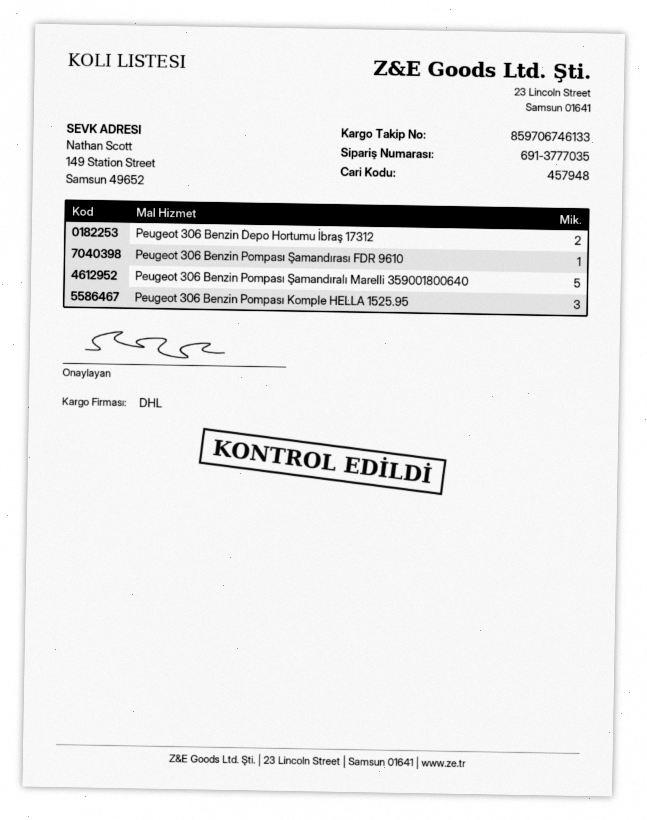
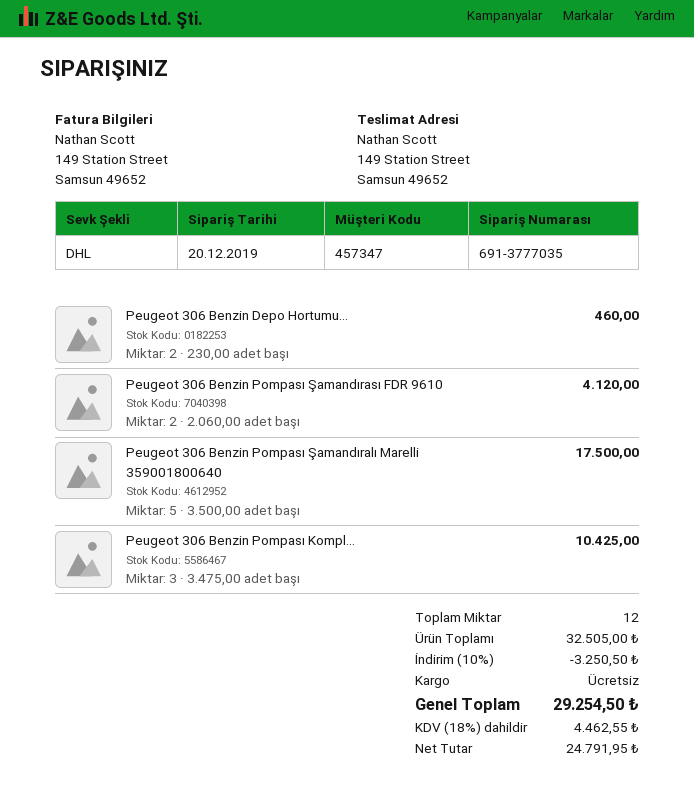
customer number: 457948 -> 457347
Peugeot 306 Benzin Pompası Şamandırası FDR 9610: 1 -> 2

